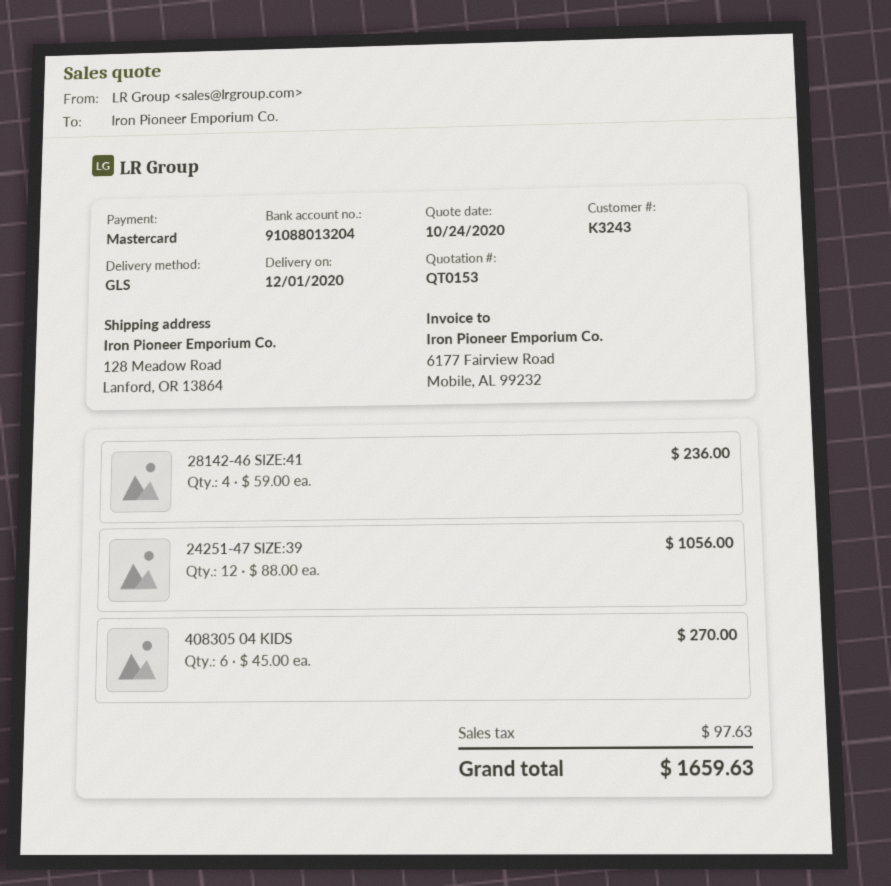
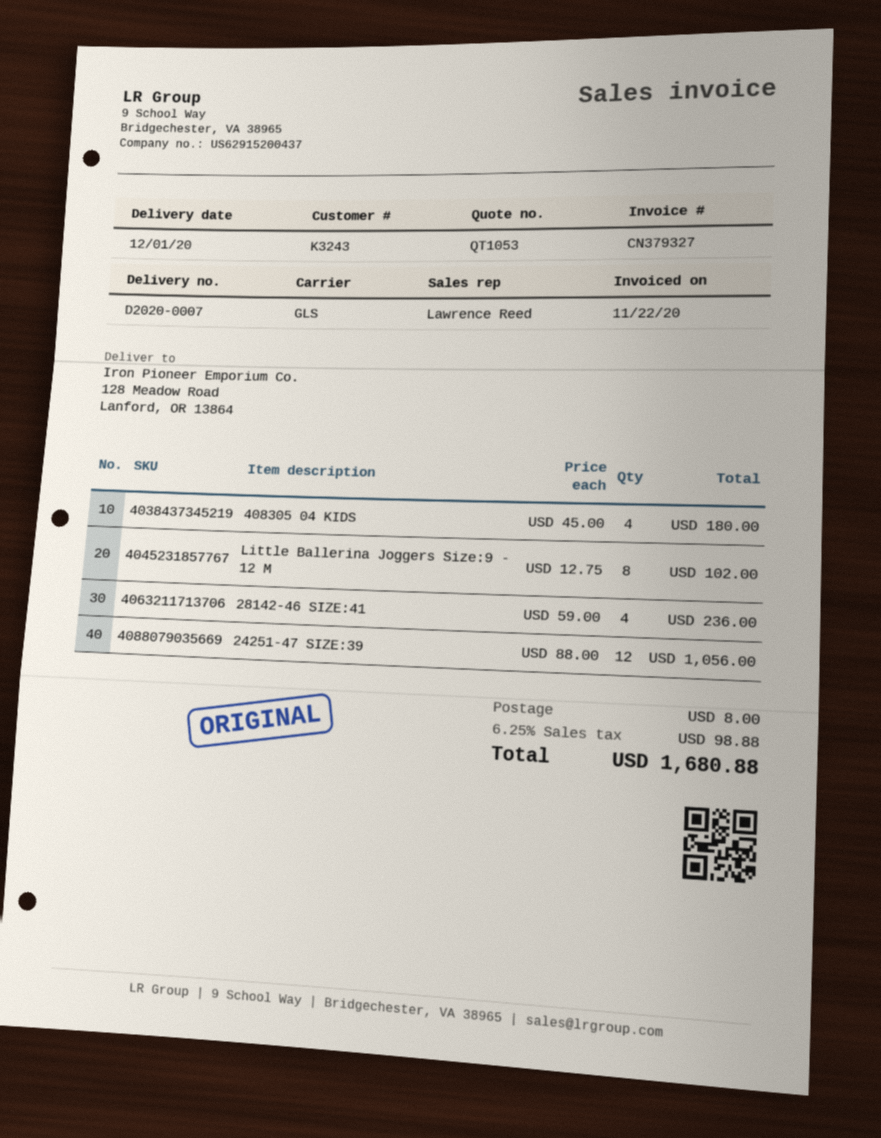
quote number: QT0153 -> QT1053
408305 04 KIDS: 6 x 45.00 = 270.00 -> 4 x 45.00 = 180.00
Little Ballerina Joggers Size:9 - 12 M: none -> 8 x 12.75 = 102.00
shipping: none -> 8.00
tax: 97.63 -> 98.88
total: 1659.63 -> 1680.88

